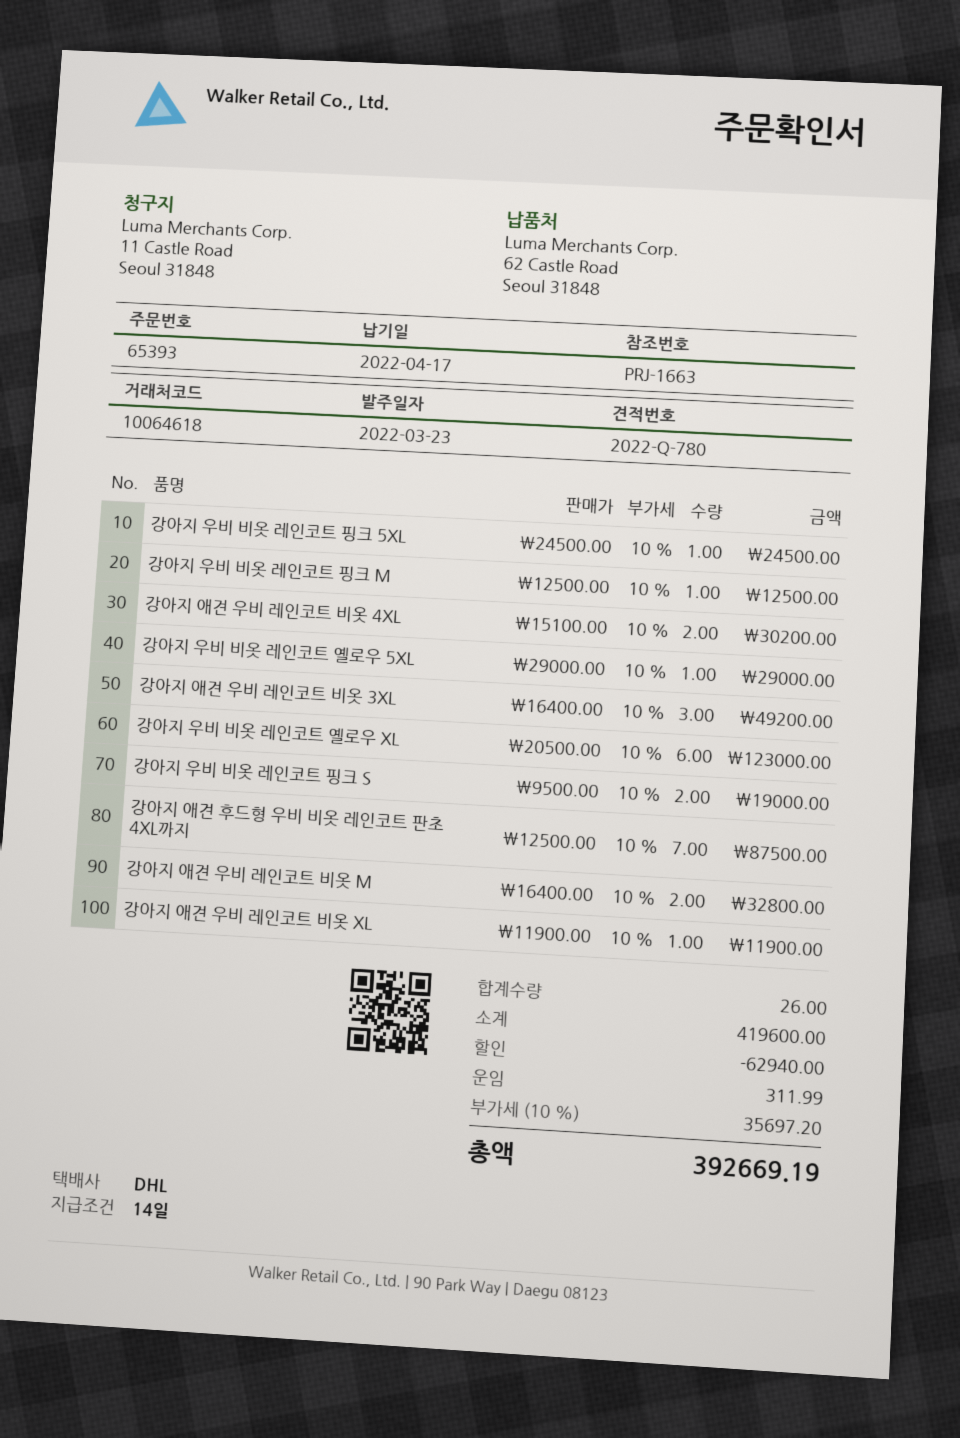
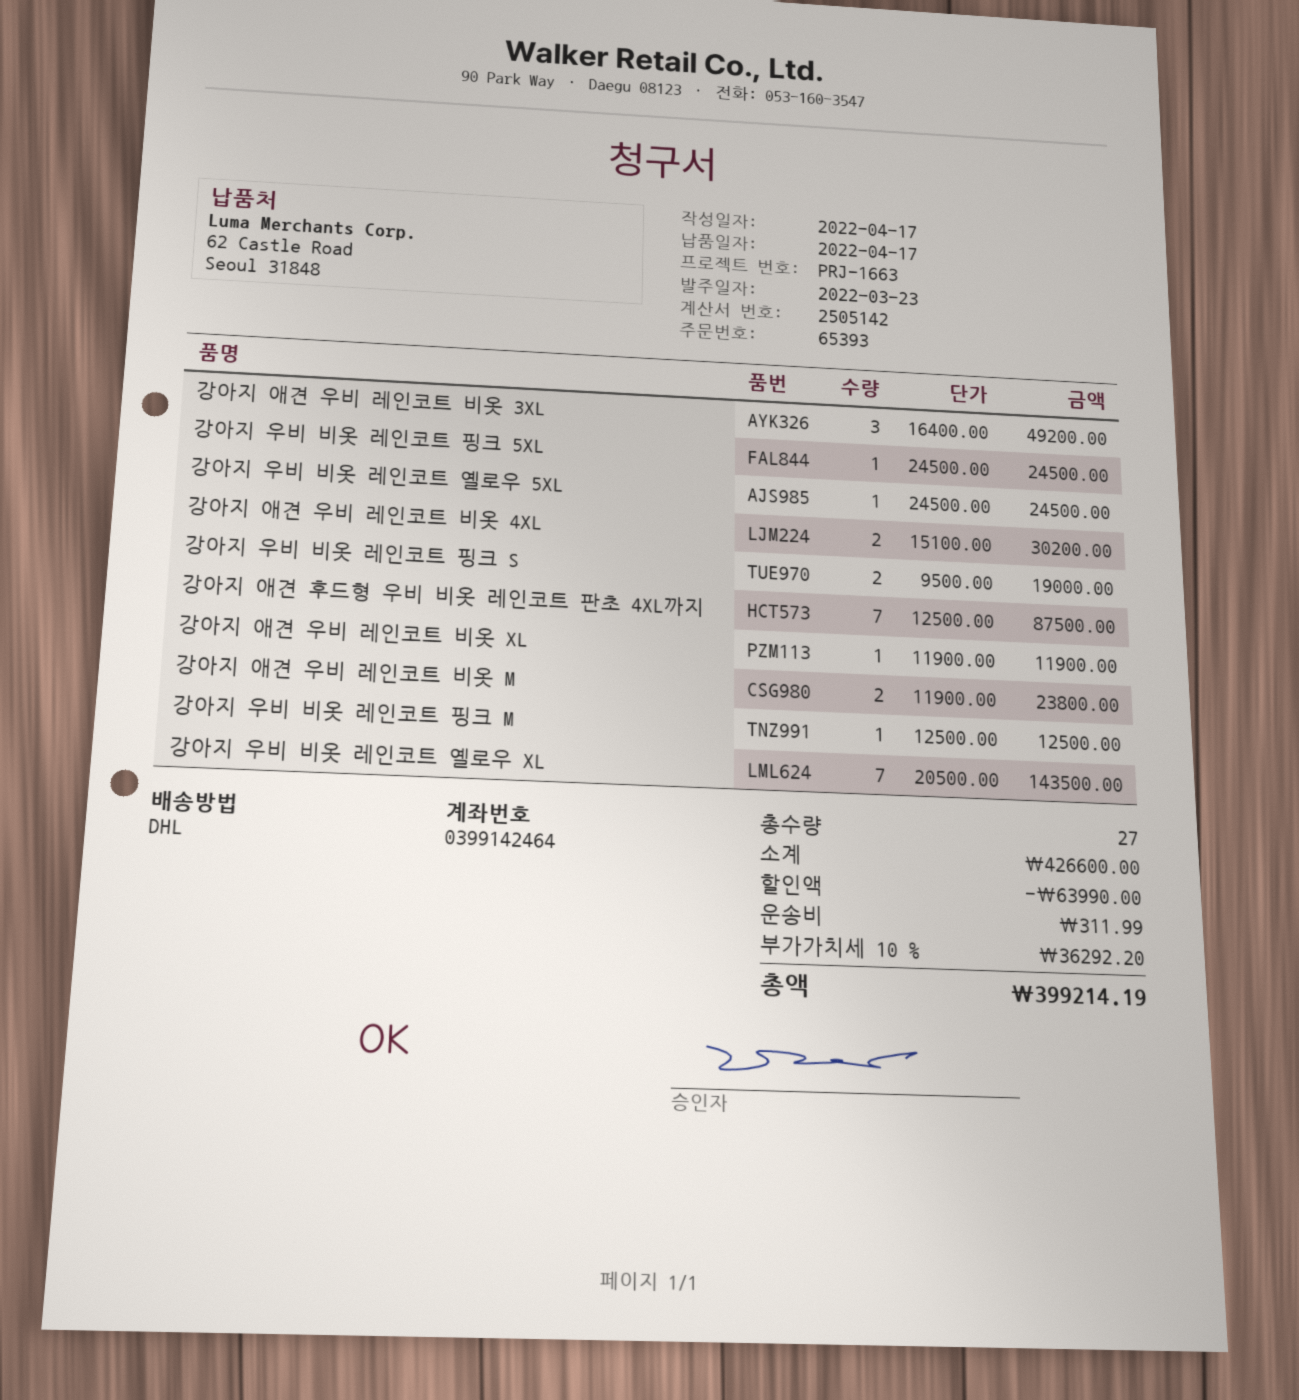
강아지 우비 비옷 레인코트 옐로우 5XL: 1 x 29000.00 = 29000.00 -> 1 x 24500.00 = 24500.00
강아지 우비 비옷 레인코트 옐로우 XL: 6 x 20500.00 = 123000.00 -> 7 x 20500.00 = 143500.00
강아지 애견 우비 레인코트 비옷 M: 2 x 16400.00 = 32800.00 -> 2 x 11900.00 = 23800.00
total quantity: 26 -> 27
subtotal: 419600.00 -> 426600.00
discount: 62940.00 -> 63990.00
tax: 10% = 35697.20 -> 10% = 36292.20
total: 392669.19 -> 399214.19

